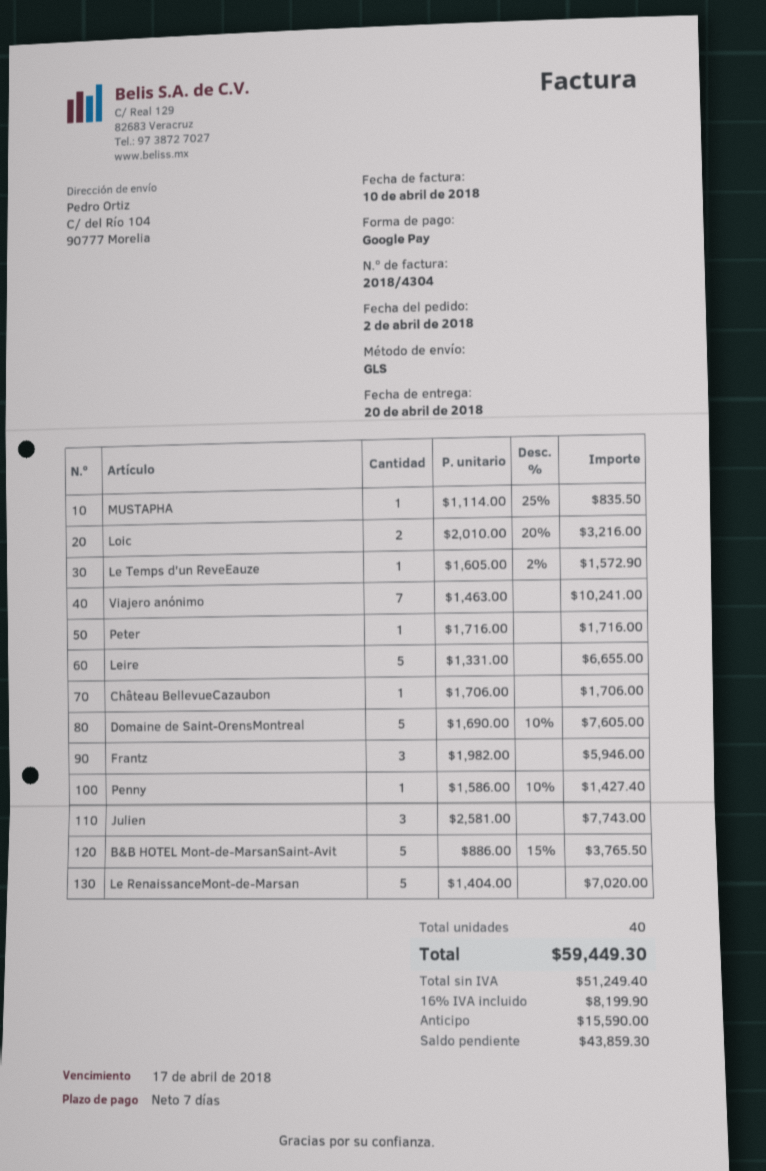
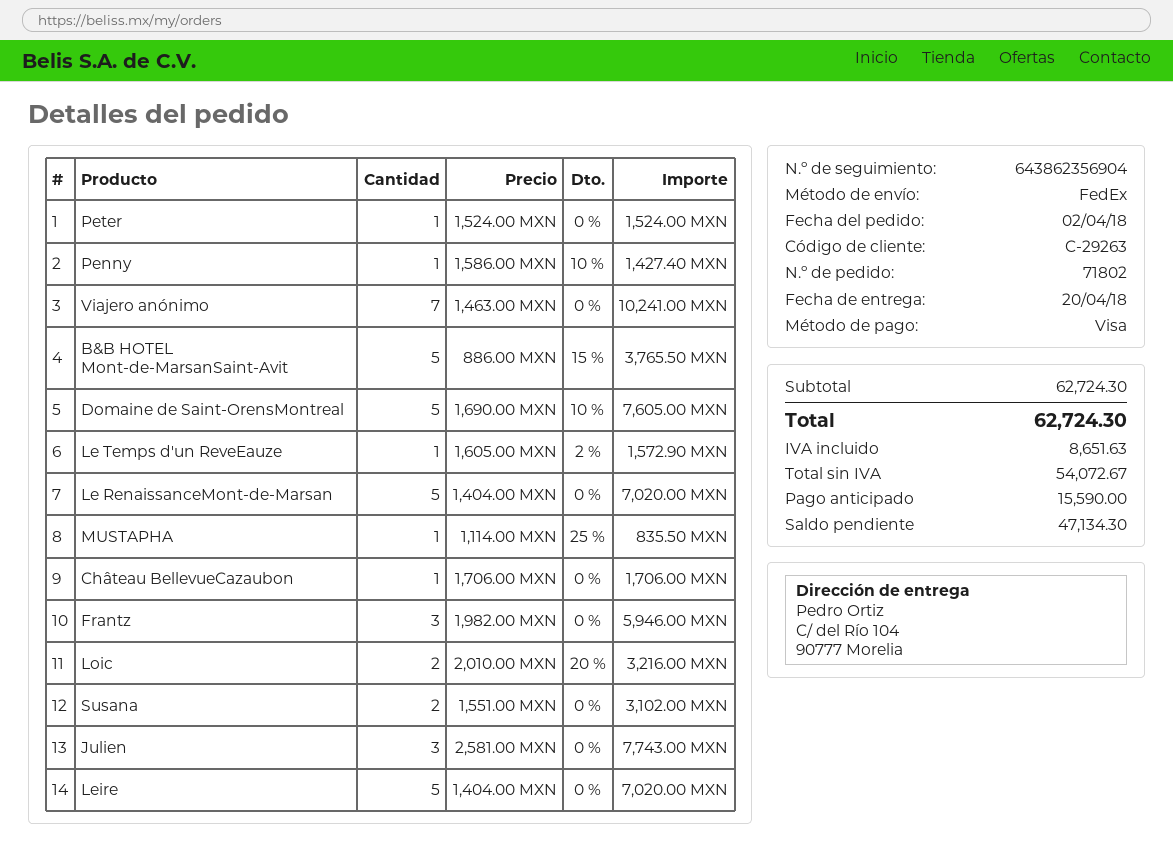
payment method: Google Pay -> Visa
shipping method: GLS -> FedEx
Peter: 1 x 1716.00 = 1716.00 -> 1 x 1524.00 = 1524.00
Leire: 5 x 1331.00 = 6655.00 -> 5 x 1404.00 = 7020.00
Susana: none -> 2 x 1551.00 = 3102.00
net: 51249.40 -> 54072.67
tax: 8199.90 -> 8651.63
total: 59449.30 -> 62724.30
balance: 43859.30 -> 47134.30

